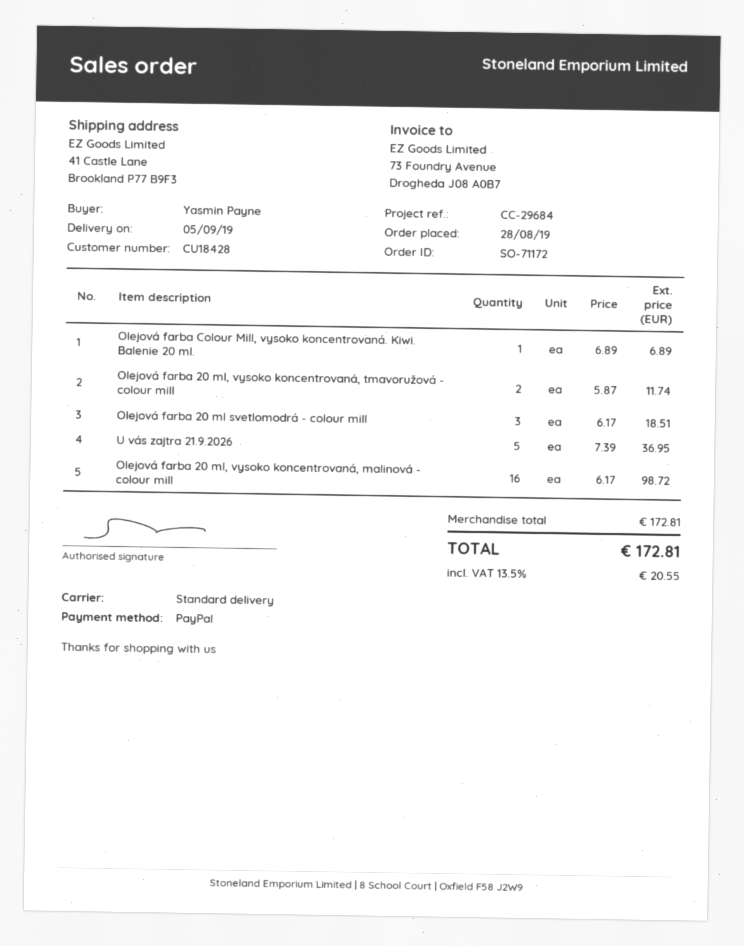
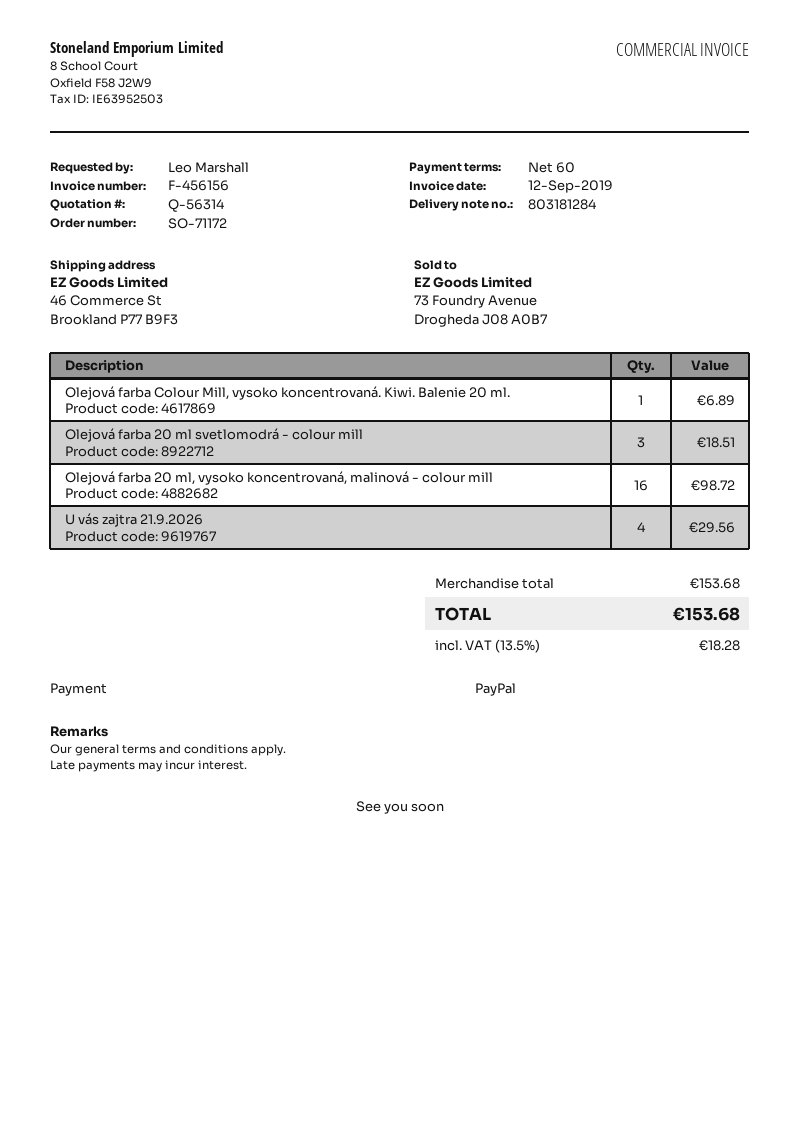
ordered by: Yasmin Payne -> Leo Marshall
ship to: 41 Castle Lane, Brookland P77 B9F3 -> 46 Commerce St, Brookland P77 B9F3
Olejová farba 20 ml, vysoko koncentrovaná, tmavoružová - colour mill: 2 for 11.74 -> none
U vás zajtra 21.9.2026: 5 for 36.95 -> 4 for 29.56
subtotal: 172.81 -> 153.68
tax: 13.5% = 20.55 -> 13.5% = 18.28
total: 172.81 -> 153.68

